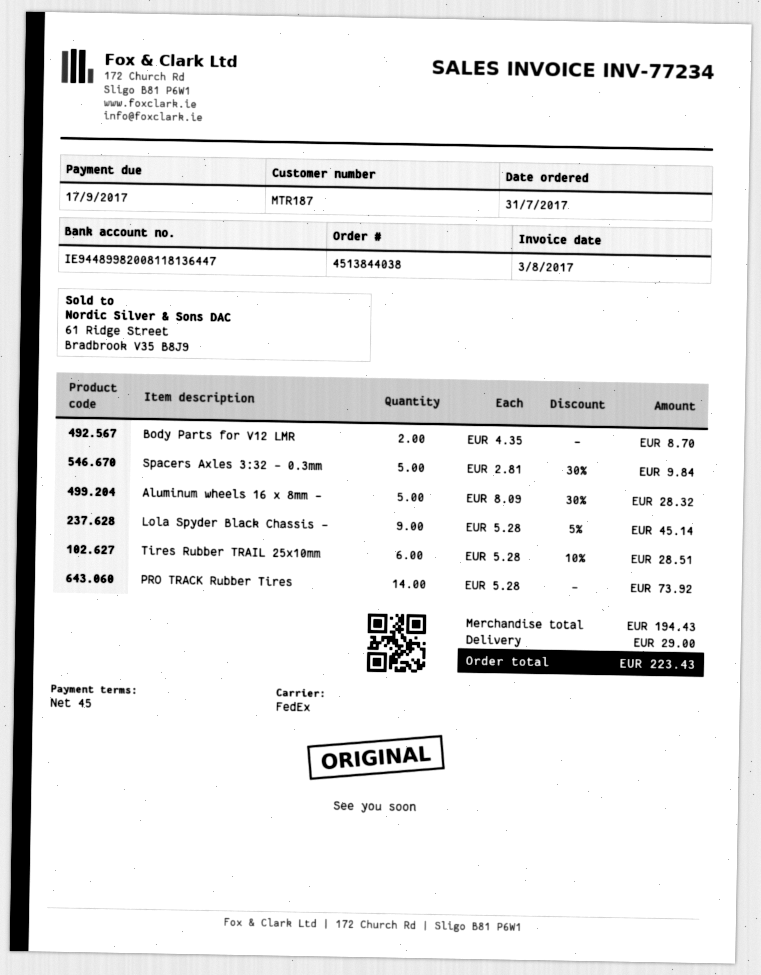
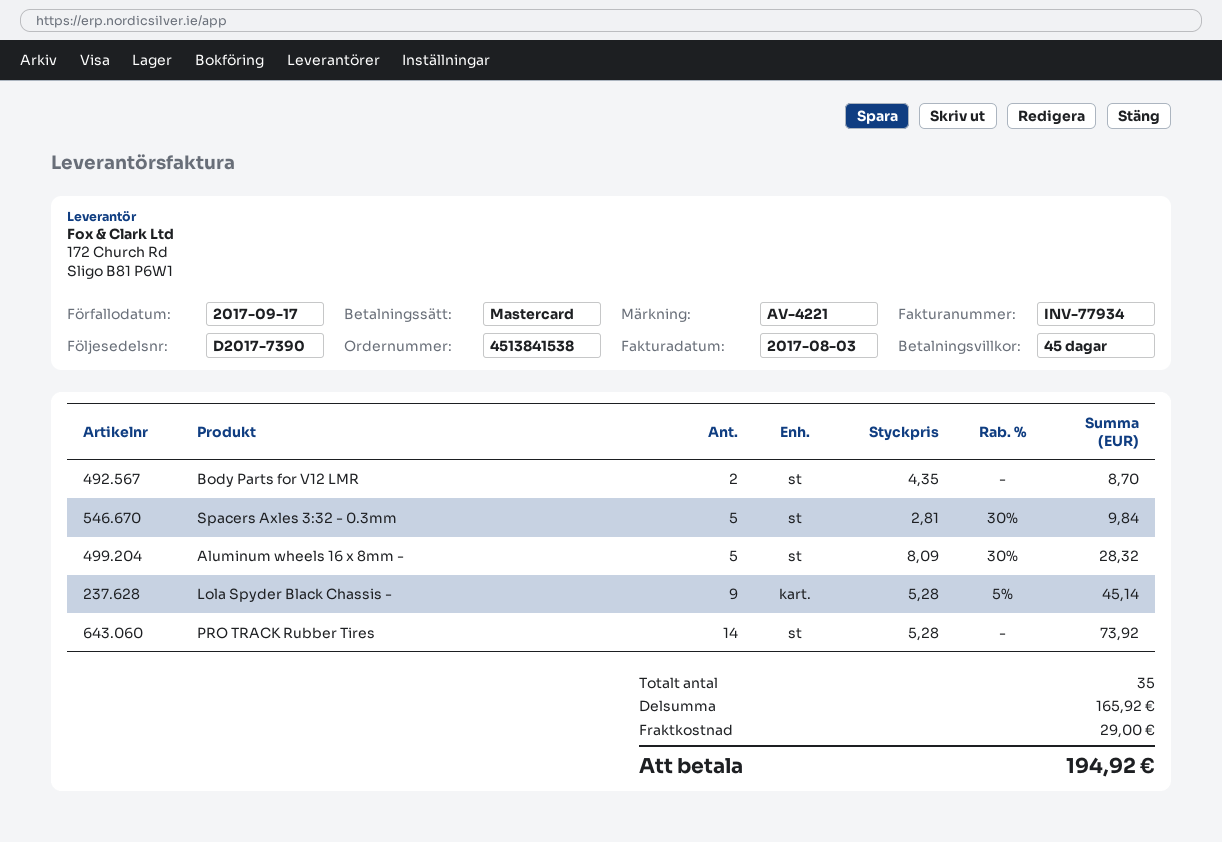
order number: 4513844038 -> 4513841538
invoice number: INV-77234 -> INV-77934
Tires Rubber TRAIL 25x10mm: 6 x 5.28 - 10% = 28.51 -> none
subtotal: 194.43 -> 165.92
total: 223.43 -> 194.92

